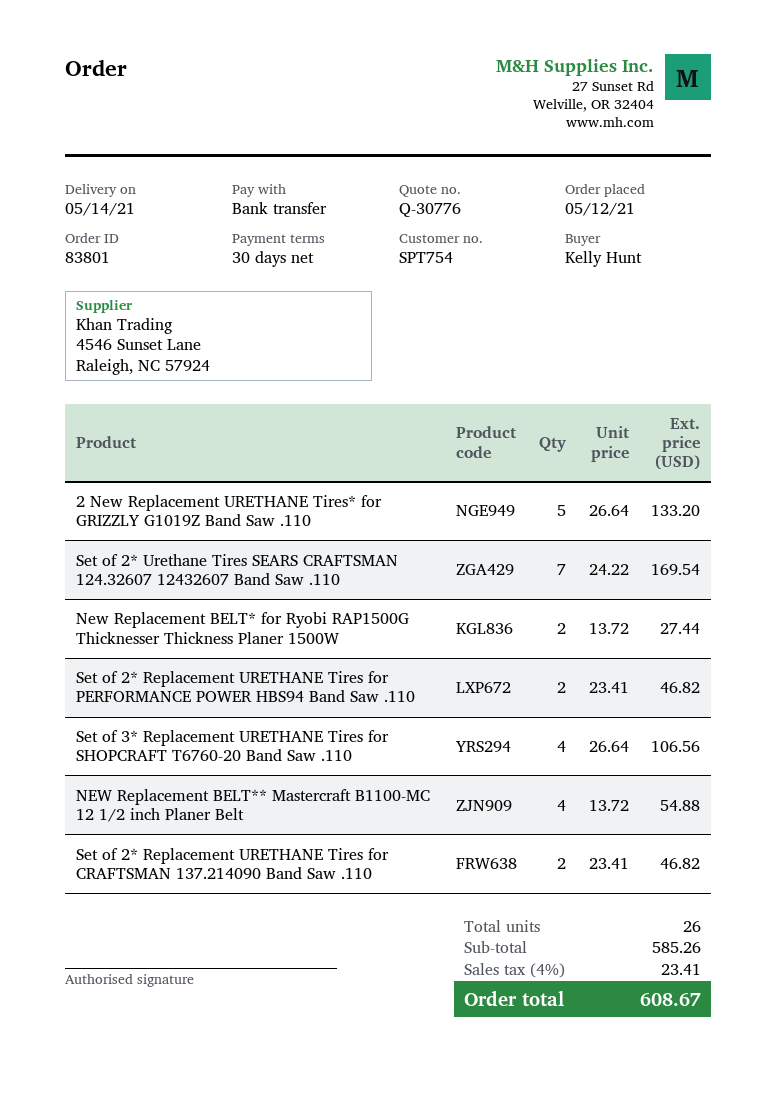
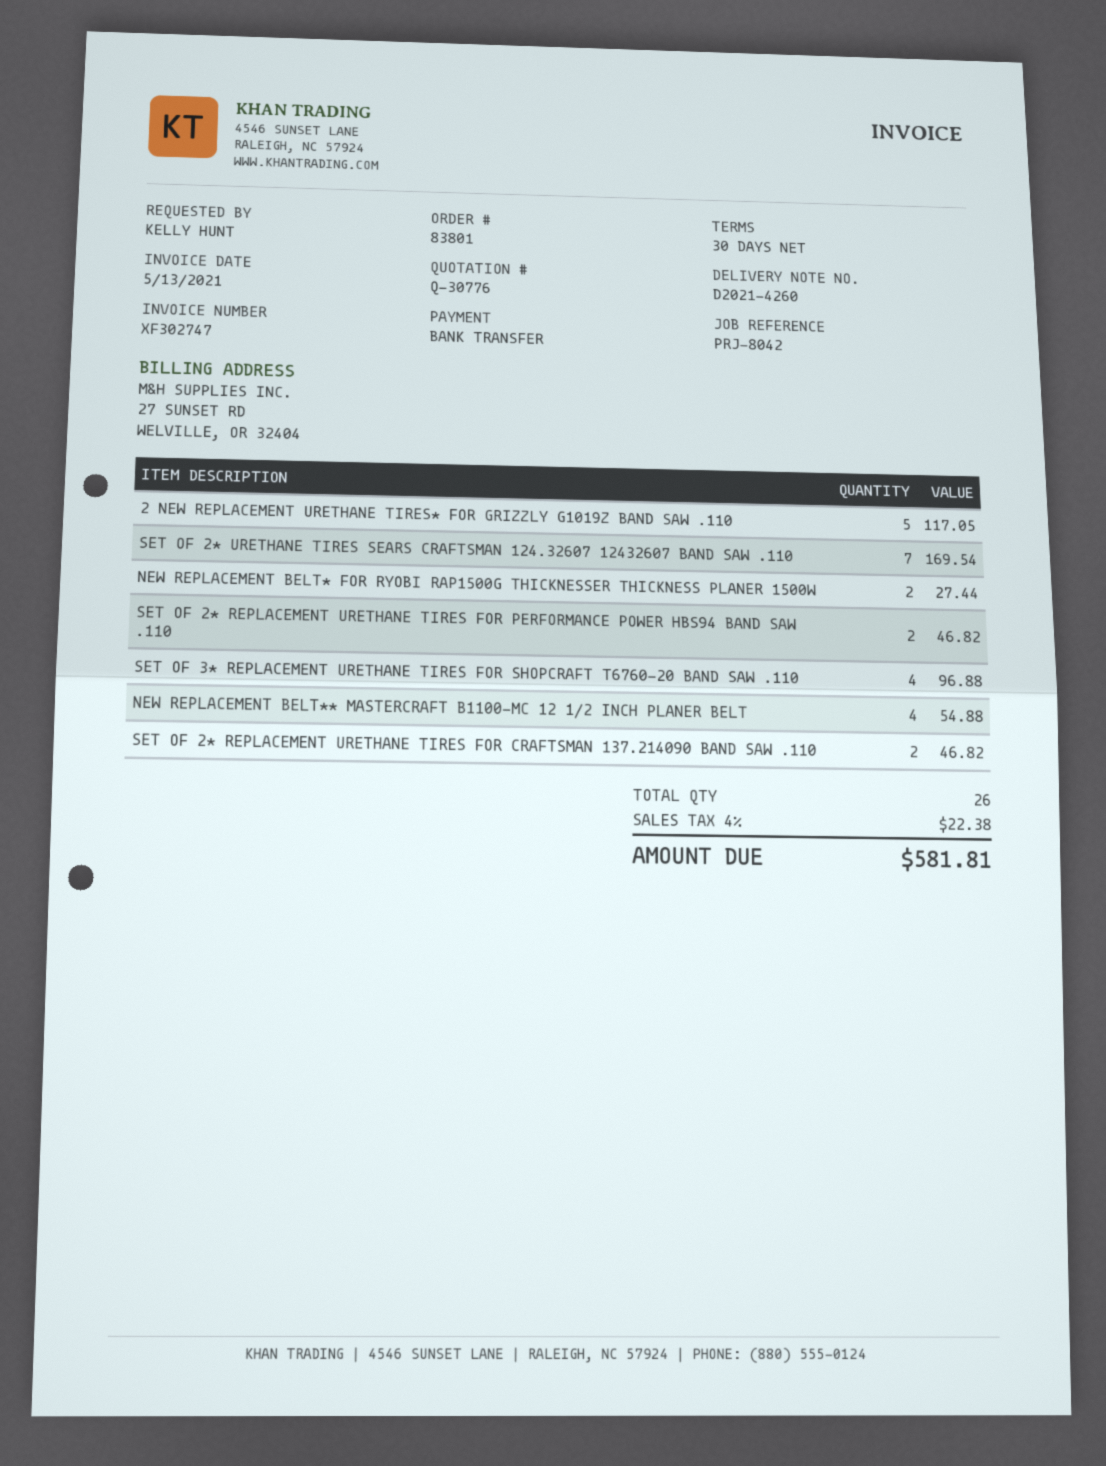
2 New Replacement URETHANE Tires* for GRIZZLY G1019Z Band Saw .110: 5 for 133.20 -> 5 for 117.05
Set of 3* Replacement URETHANE Tires for SHOPCRAFT T6760-20 Band Saw .110: 4 for 106.56 -> 4 for 96.88
tax: 4% = 23.41 -> 4% = 22.38
total: 608.67 -> 581.81

